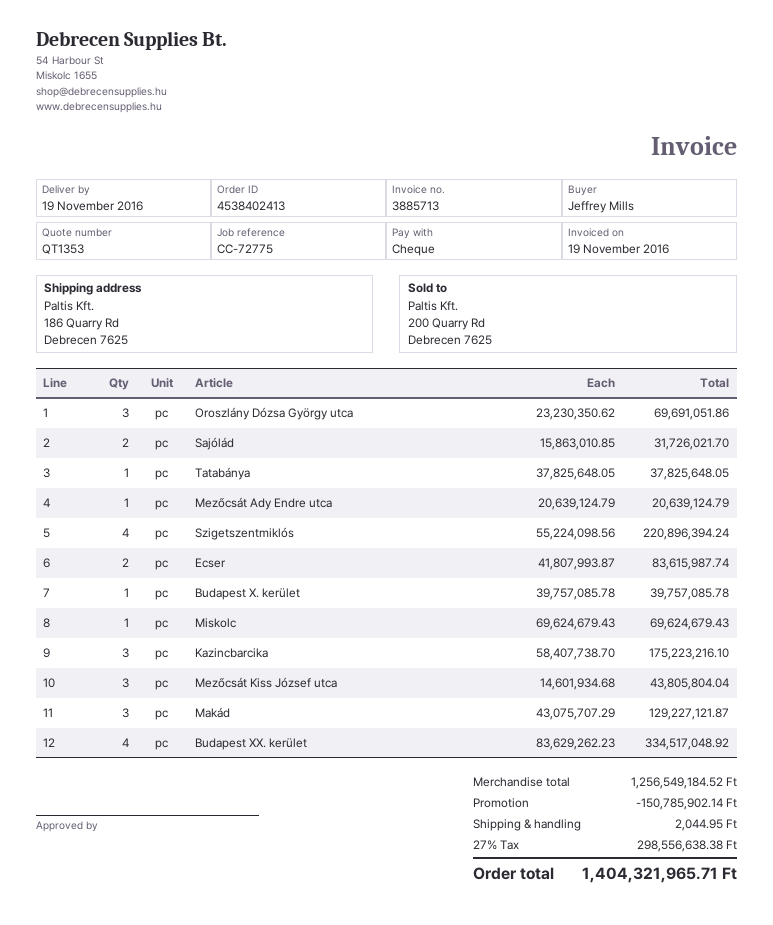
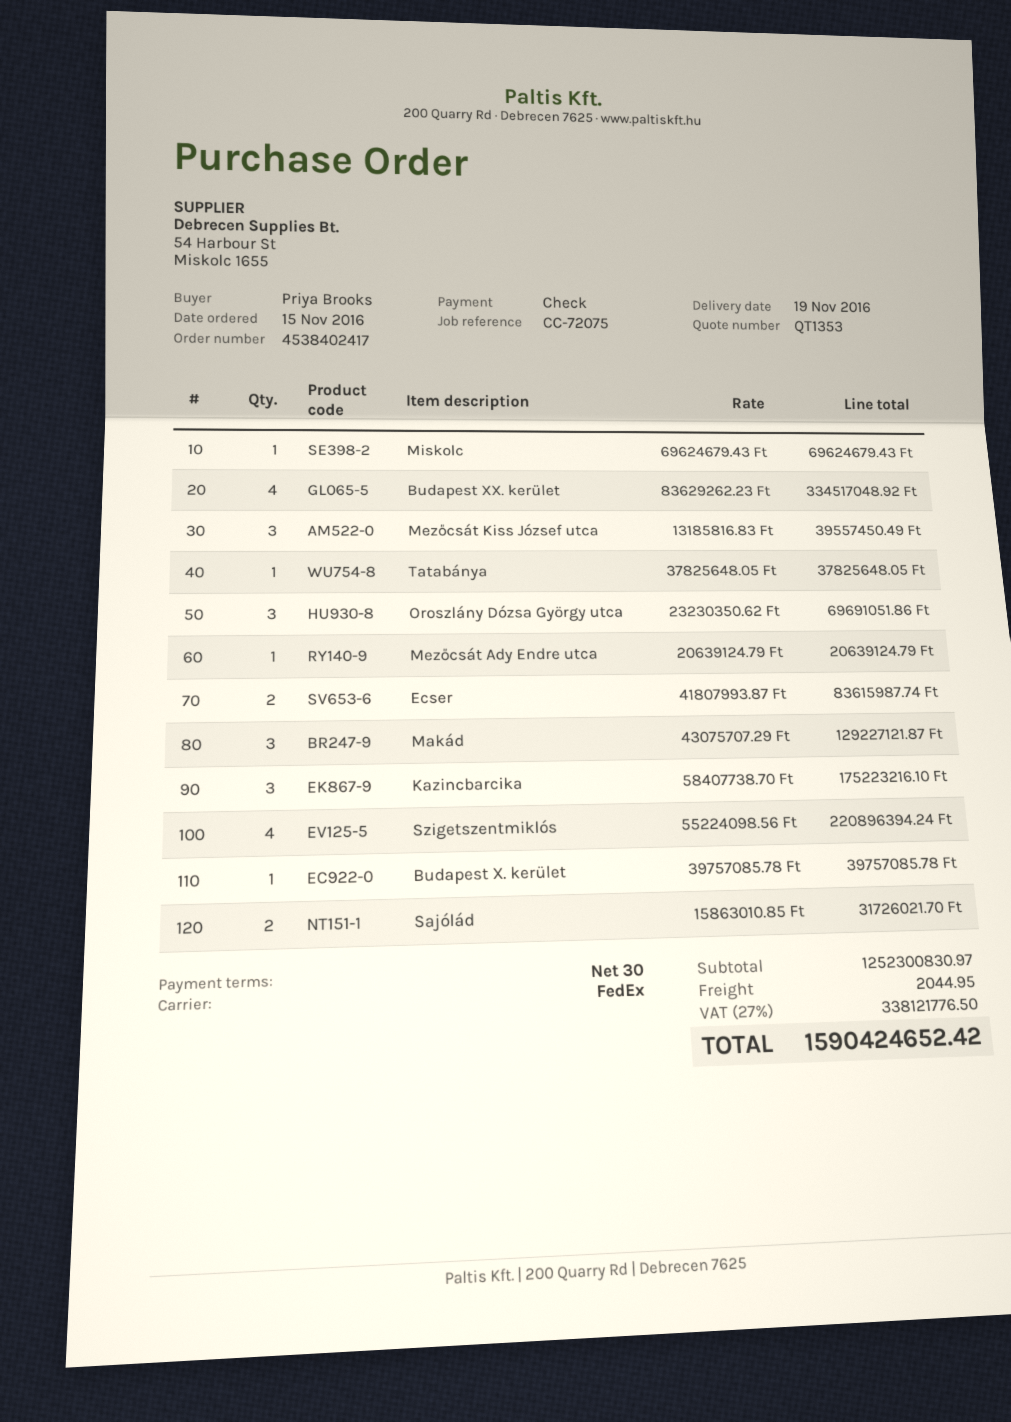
order number: 4538402413 -> 4538402417
reference: CC-72775 -> CC-72075
ordered by: Jeffrey Mills -> Priya Brooks
Mezőcsát Kiss József utca: 3 x 14601934.68 = 43805804.04 -> 3 x 13185816.83 = 39557450.49
subtotal: 1256549184.52 -> 1252300830.97
discount: 150785902.14 -> none
tax: 27% = 298556638.38 -> 27% = 338121776.50
total: 1404321965.71 -> 1590424652.42

